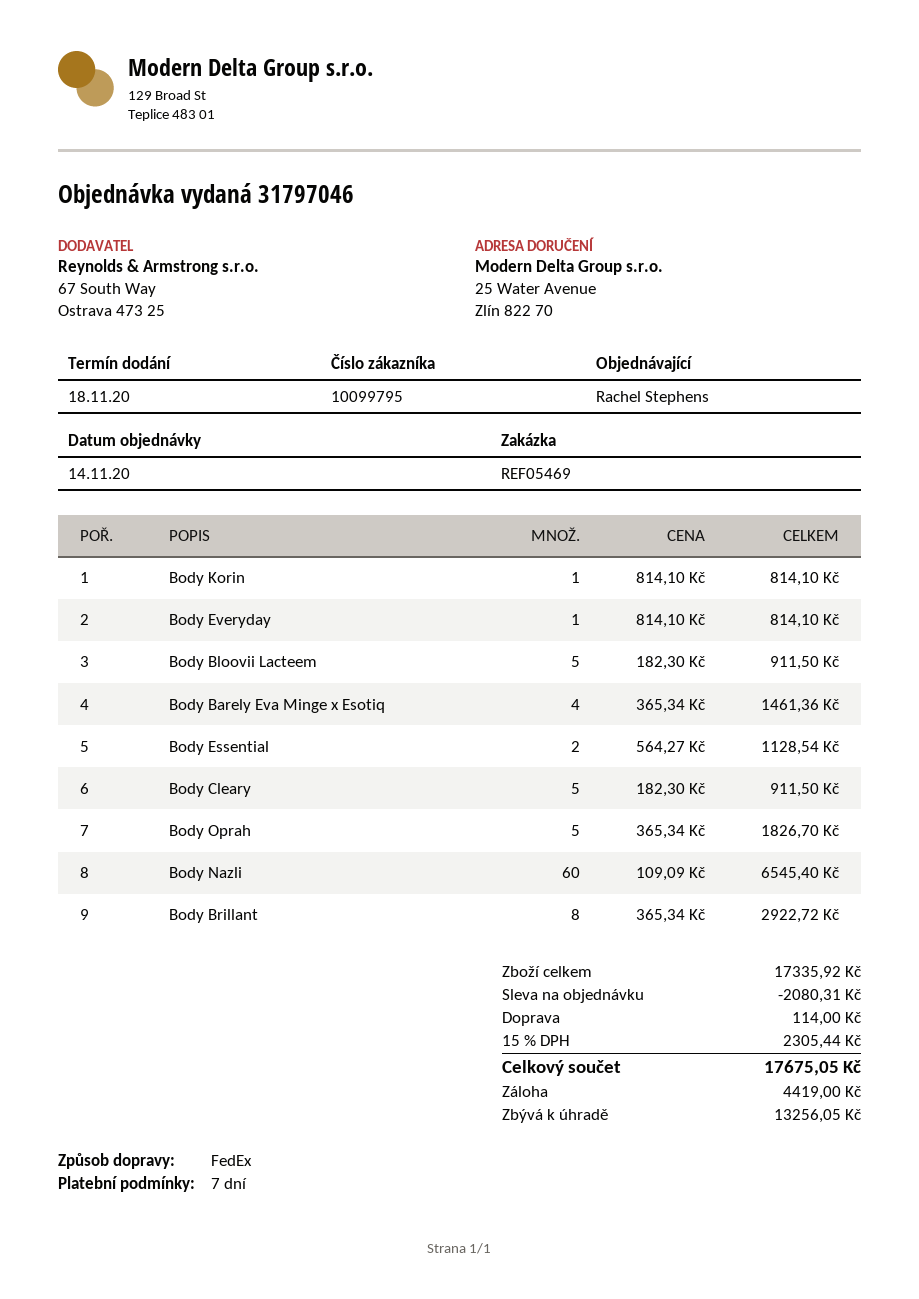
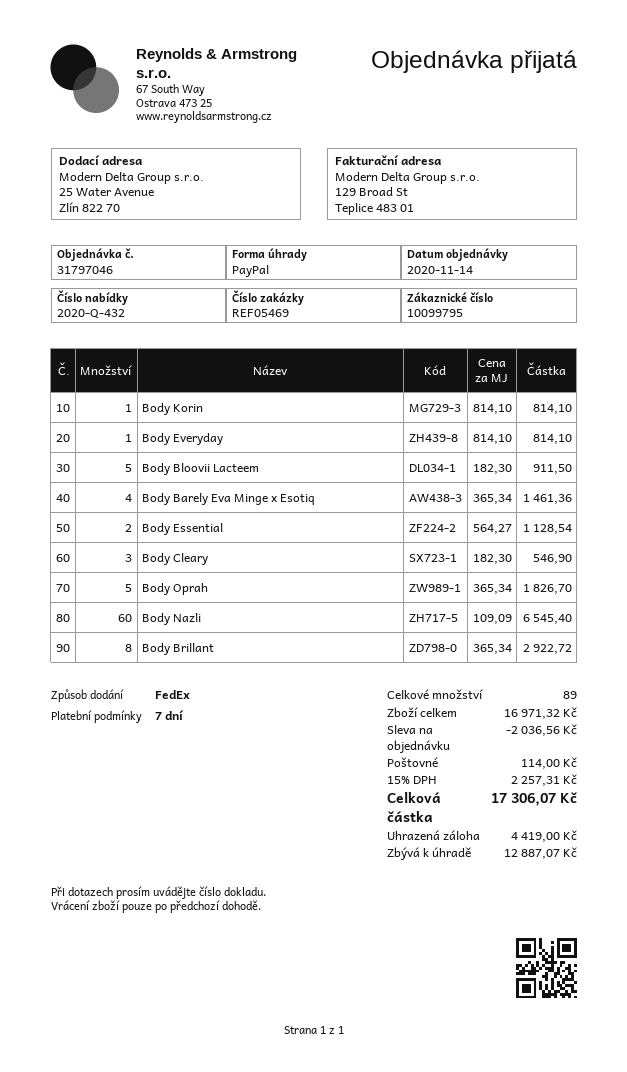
Body Cleary: 5 x 182.30 = 911.50 -> 3 x 182.30 = 546.90
subtotal: 17335.92 -> 16971.32
discount: 2080.31 -> 2036.56
tax: 15% = 2305.44 -> 15% = 2257.31
total: 17675.05 -> 17306.07
balance: 13256.05 -> 12887.07

